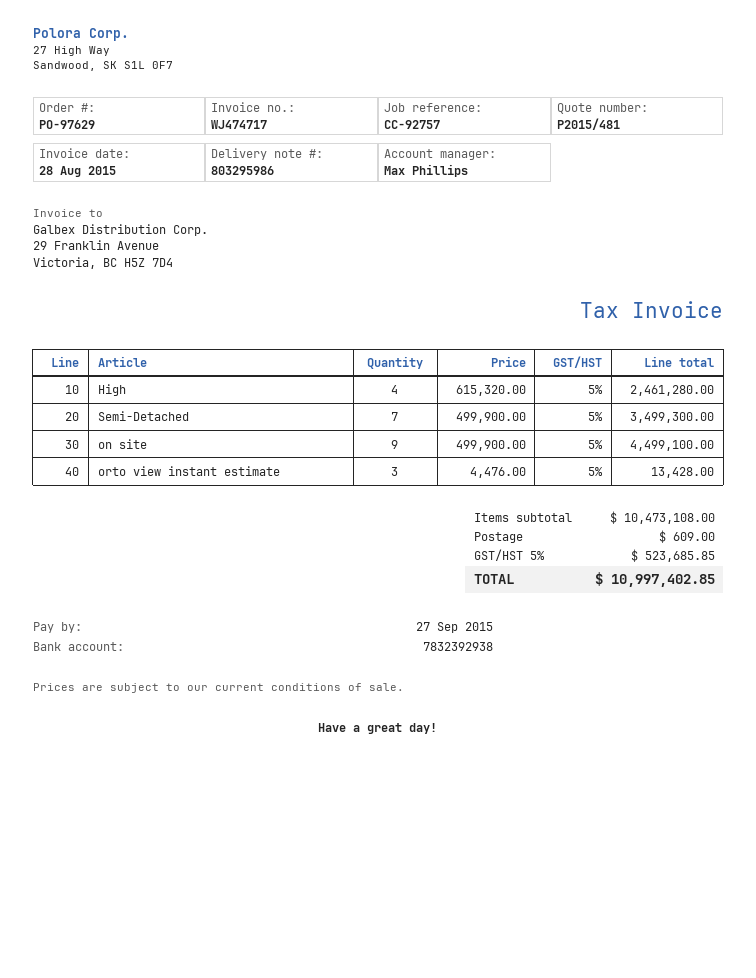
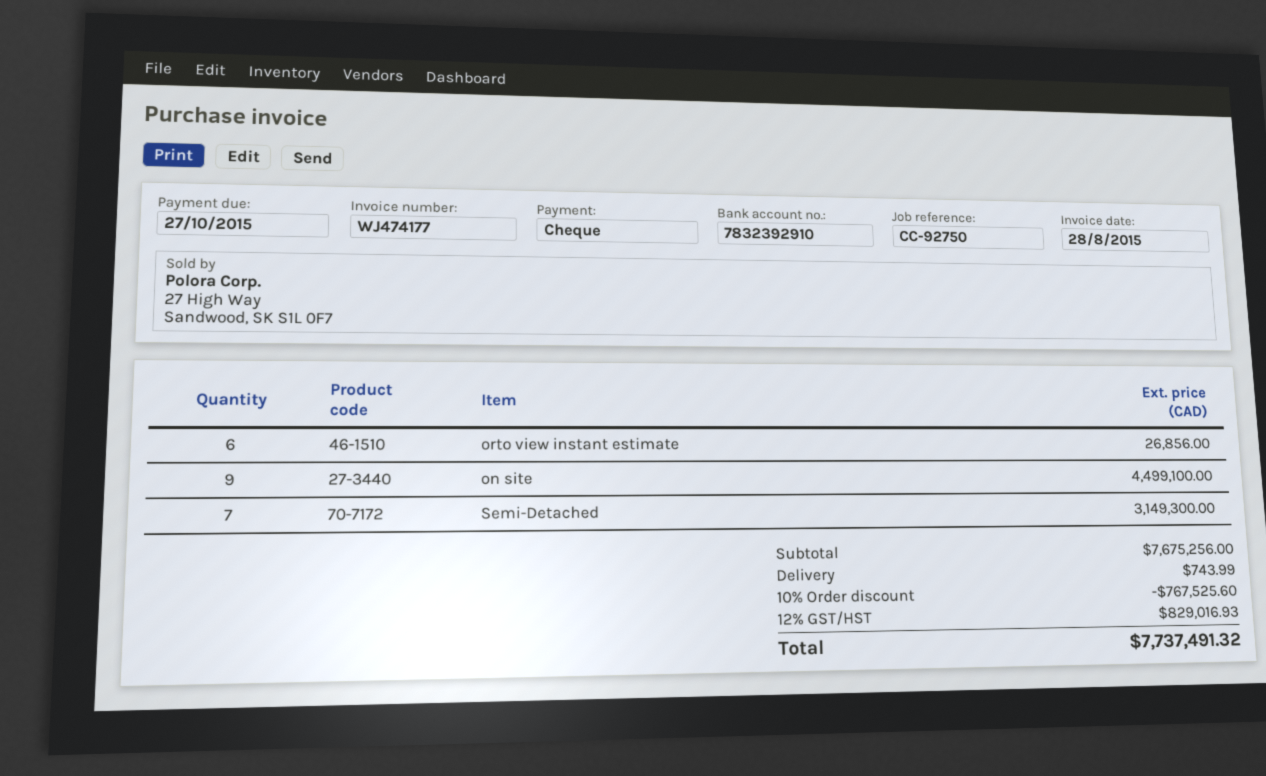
invoice number: WJ474717 -> WJ474177
due date: 2015-09-27 -> 2015-10-27
reference: CC-92757 -> CC-92750
bank account: 7832392938 -> 7832392910
High: 4 for 2461280.00 -> none
Semi-Detached: 7 for 3499300.00 -> 7 for 3149300.00
orto view instant estimate: 3 for 13428.00 -> 6 for 26856.00
subtotal: 10473108.00 -> 7675256.00
discount: none -> 10% = 767525.60
shipping: 609.00 -> 743.99
tax: 5% = 523685.85 -> 12% = 829016.93
total: 10997402.85 -> 7737491.32

